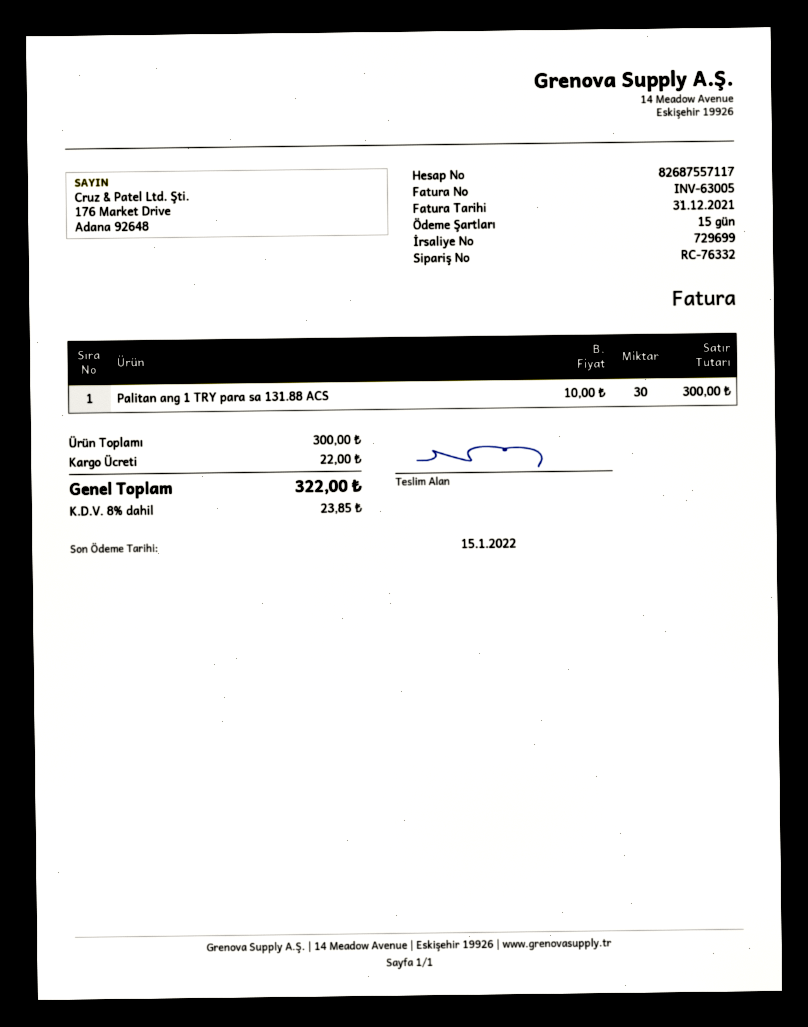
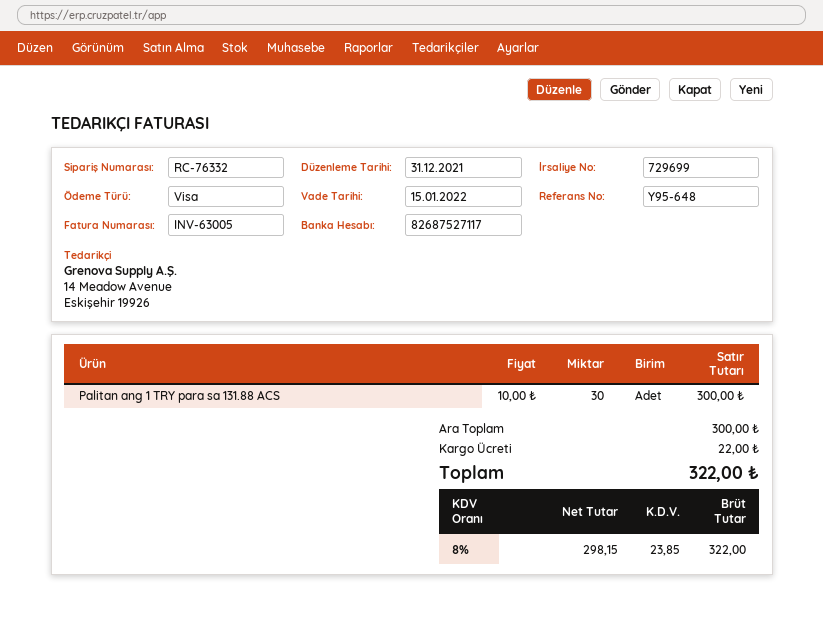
bank account: 82687557117 -> 82687527117

